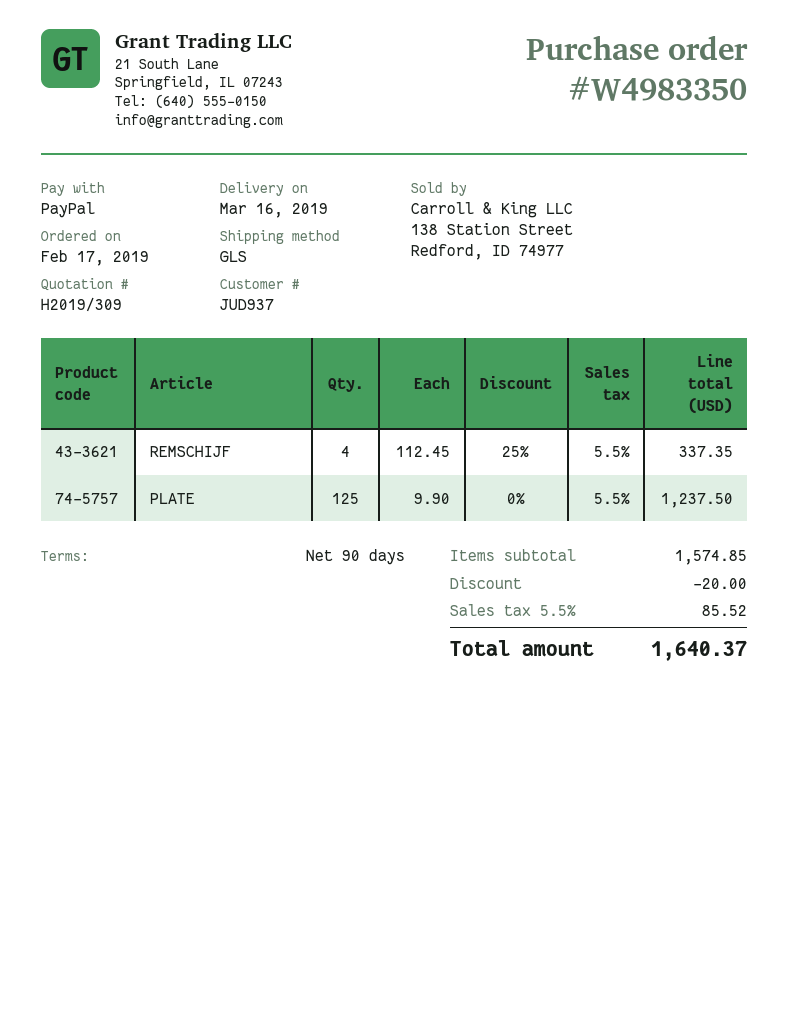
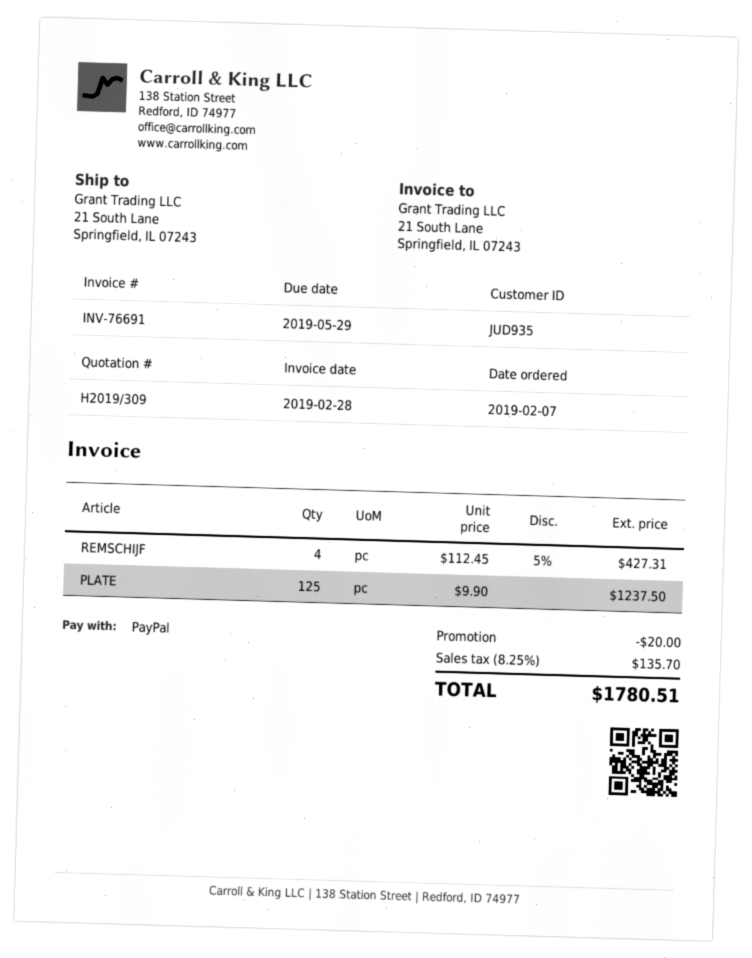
order date: 2019-02-17 -> 2019-02-07
customer number: JUD937 -> JUD935
REMSCHIJF: 4 x 112.45 - 25% = 337.35 -> 4 x 112.45 - 5% = 427.31
tax: 5.5% = 85.52 -> 8.25% = 135.70
total: 1640.37 -> 1780.51

